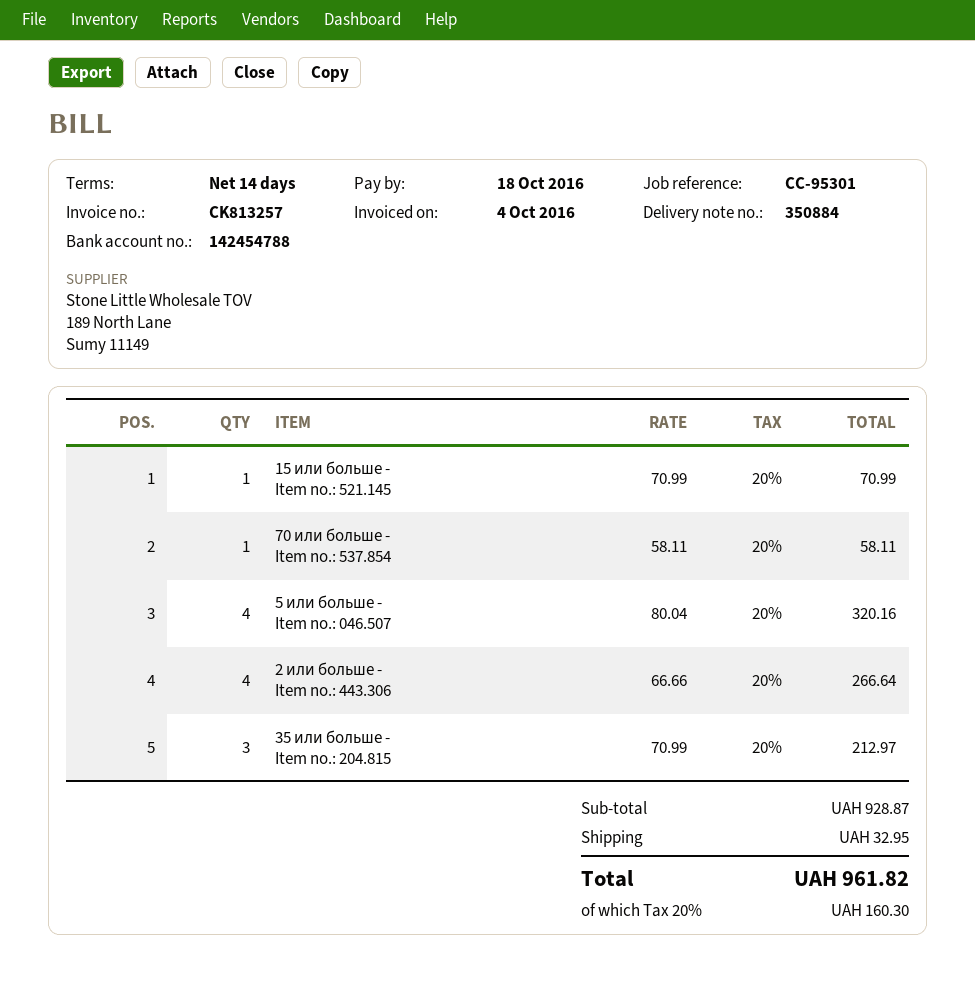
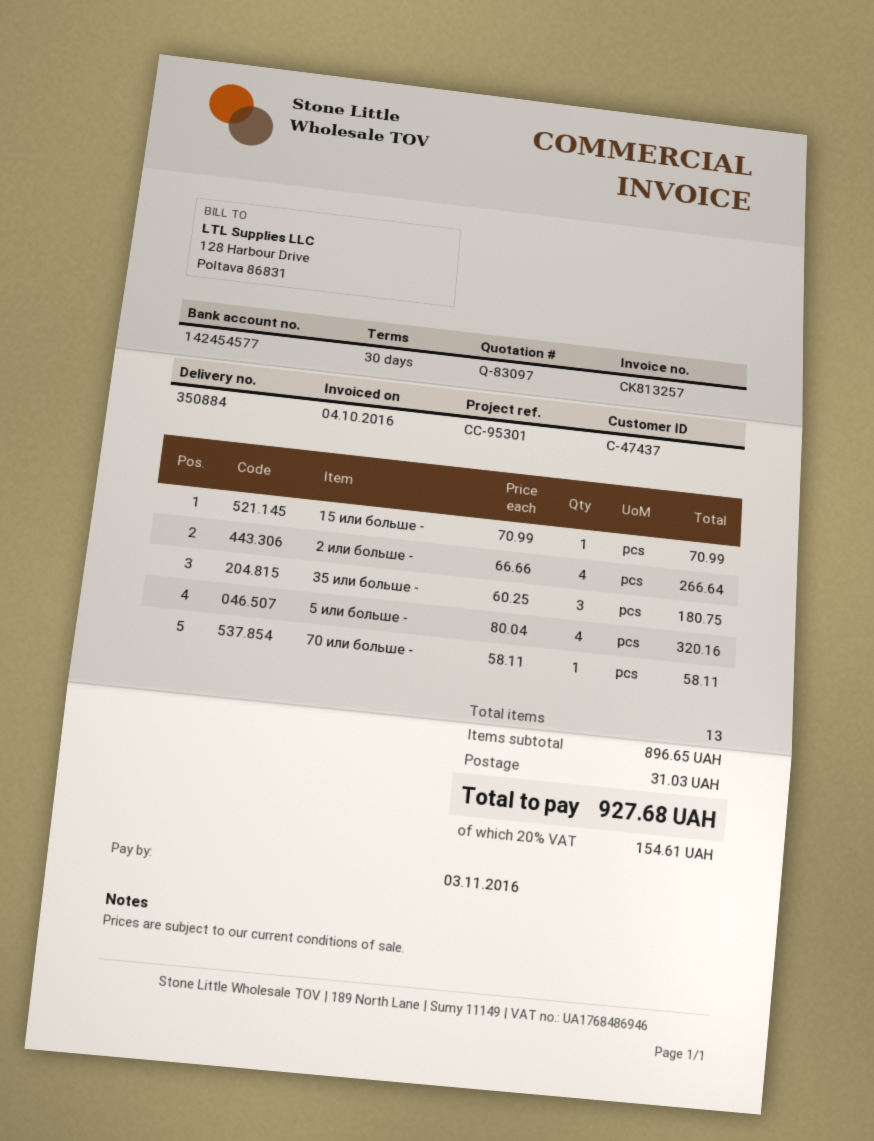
payment terms: 14 days -> 30 days
due date: 2016-10-18 -> 2016-11-03
bank account: 142454788 -> 142454577
35 или больше -: 3 x 70.99 = 212.97 -> 3 x 60.25 = 180.75
subtotal: 928.87 -> 896.65
shipping: 32.95 -> 31.03
tax: 20% = 160.30 -> 20% = 154.61
total: 961.82 -> 927.68

